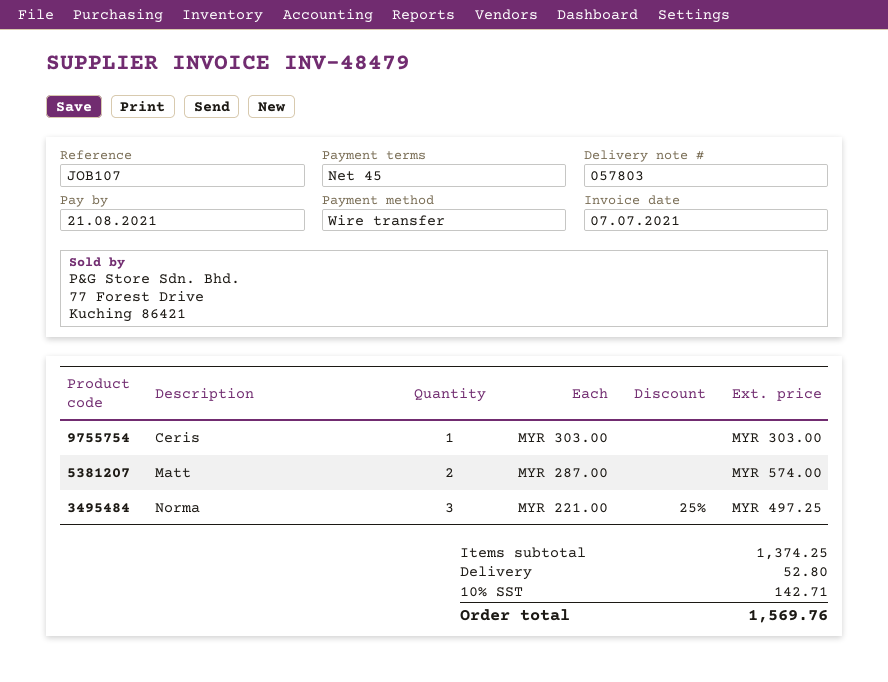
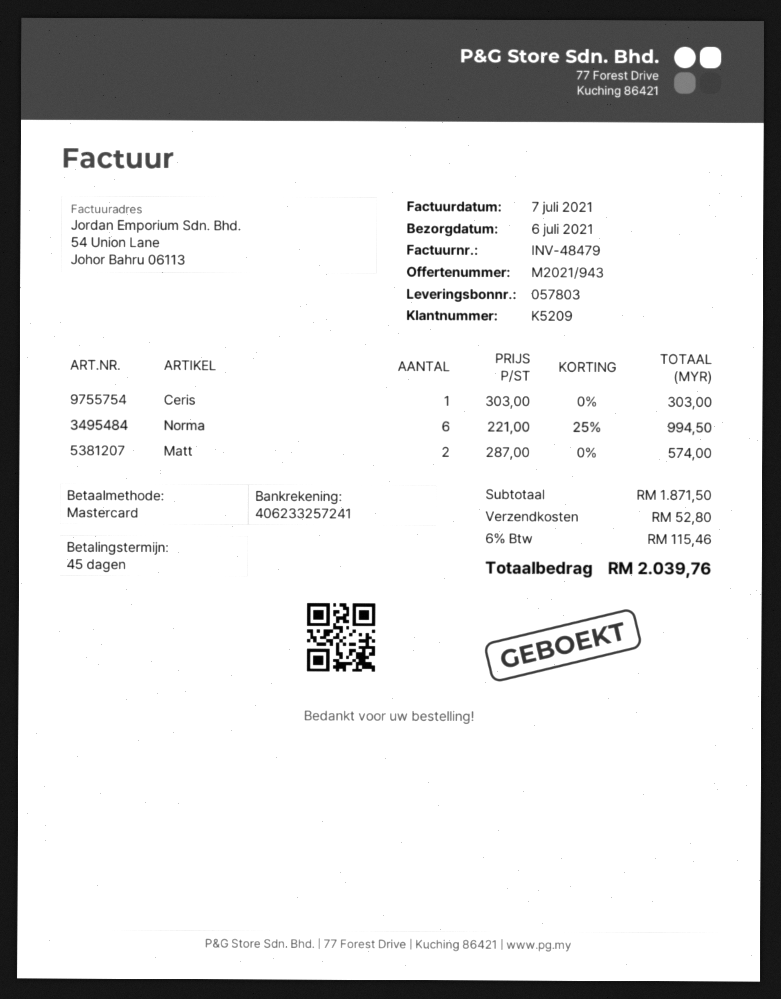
payment method: bank transfer -> Mastercard
Norma: 3 x 221.00 - 25% = 497.25 -> 6 x 221.00 - 25% = 994.50
subtotal: 1374.25 -> 1871.50
tax: 10% = 142.71 -> 6% = 115.46
total: 1569.76 -> 2039.76

